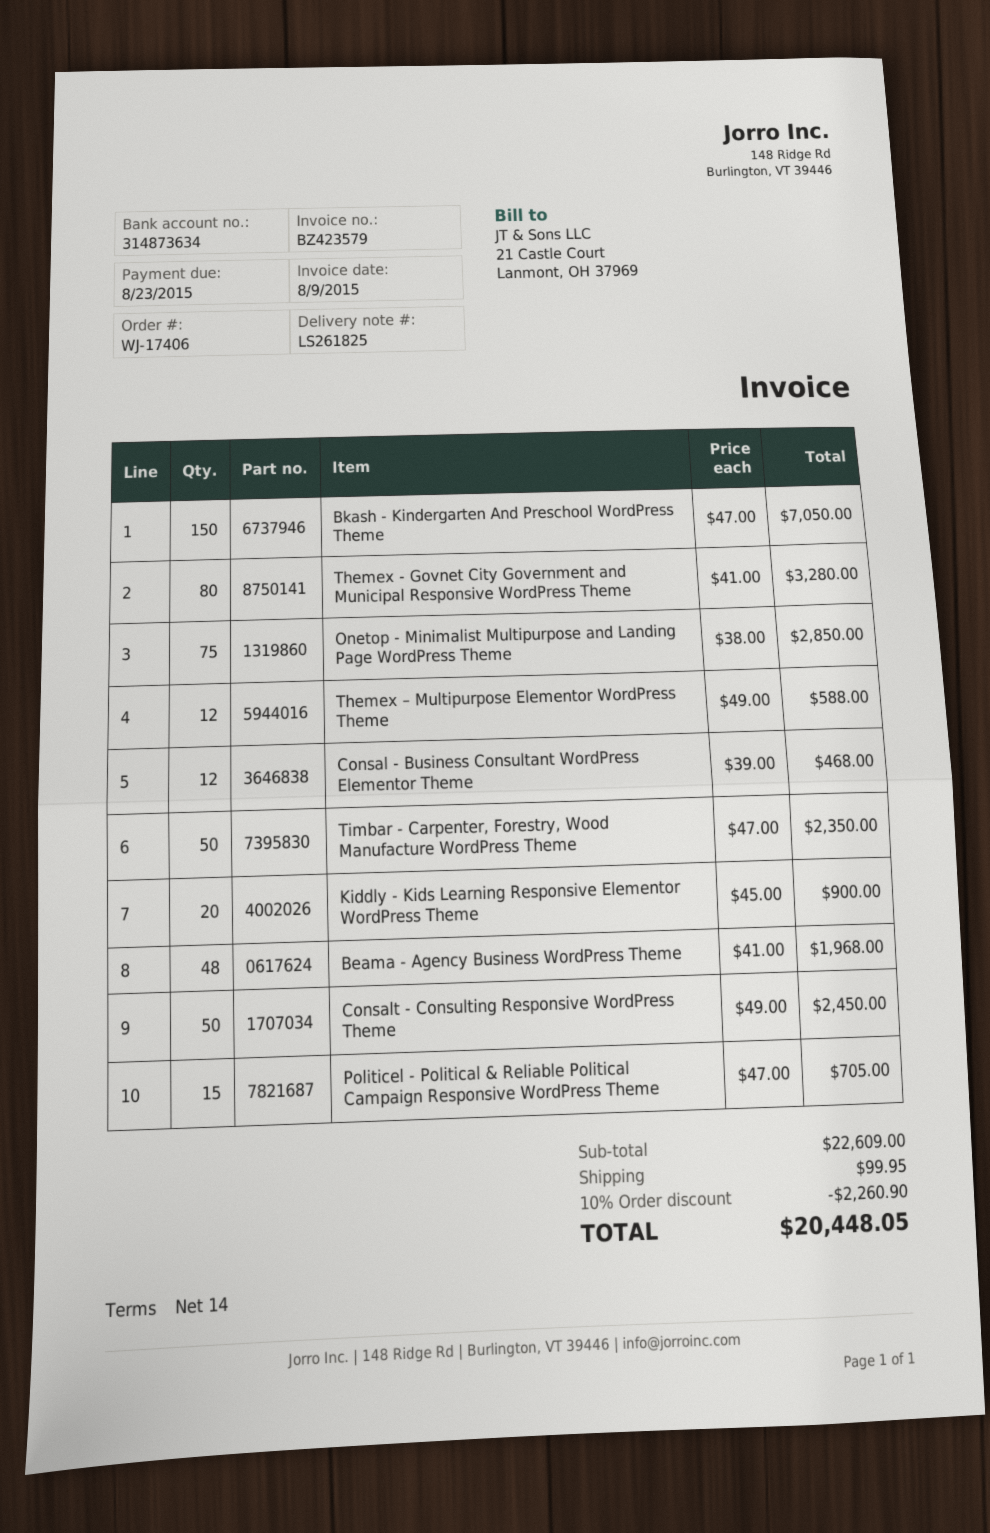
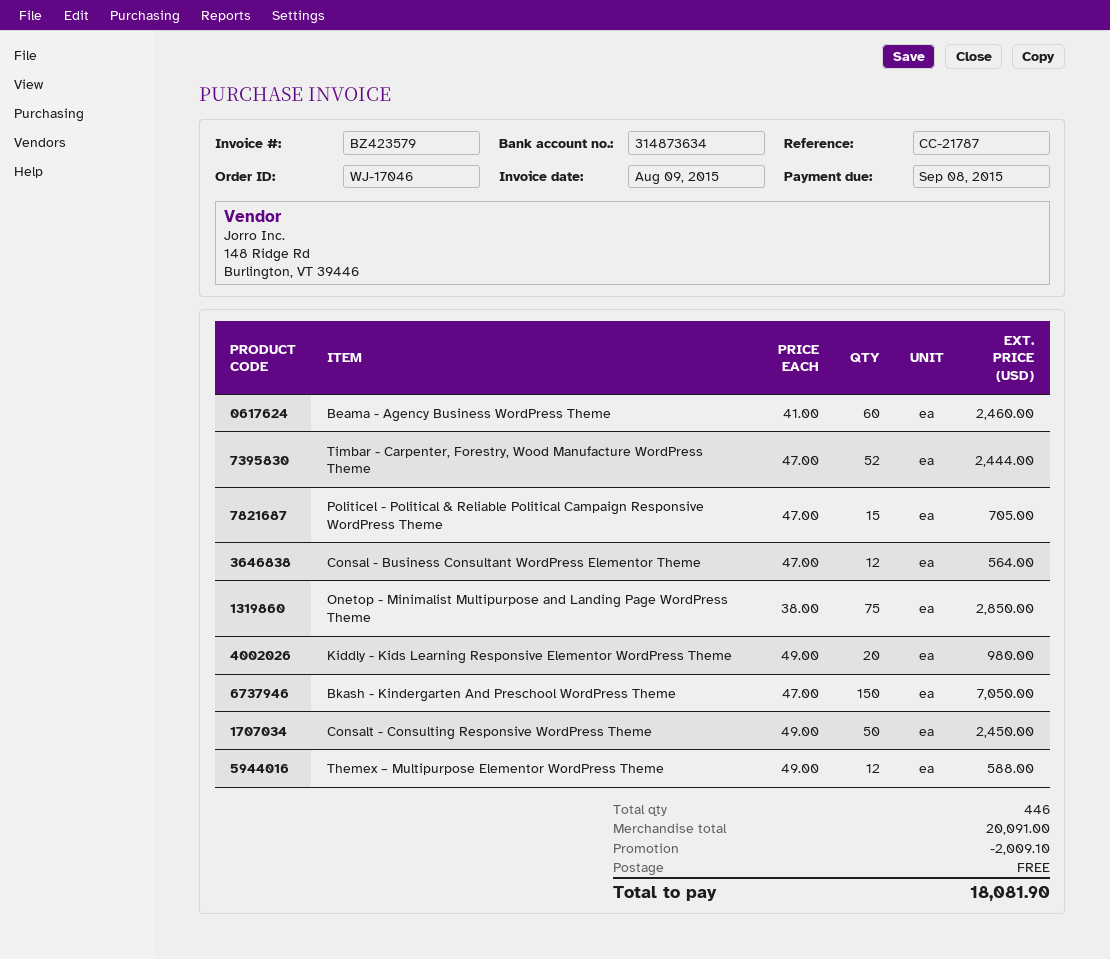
order number: WJ-17406 -> WJ-17046
due date: 2015-08-23 -> 2015-09-08
Themex - Govnet City Government and Municipal Responsive WordPress Theme: 80 x 41.00 = 3280.00 -> none
Consal - Business Consultant WordPress Elementor Theme: 12 x 39.00 = 468.00 -> 12 x 47.00 = 564.00
Timbar - Carpenter, Forestry, Wood Manufacture WordPress Theme: 50 x 47.00 = 2350.00 -> 52 x 47.00 = 2444.00
Kiddly - Kids Learning Responsive Elementor WordPress Theme: 20 x 45.00 = 900.00 -> 20 x 49.00 = 980.00
Beama - Agency Business WordPress Theme: 48 x 41.00 = 1968.00 -> 60 x 41.00 = 2460.00
subtotal: 22609.00 -> 20091.00
discount: 2260.90 -> 2009.10
shipping: 99.95 -> 0.00
total: 20448.05 -> 18081.90

